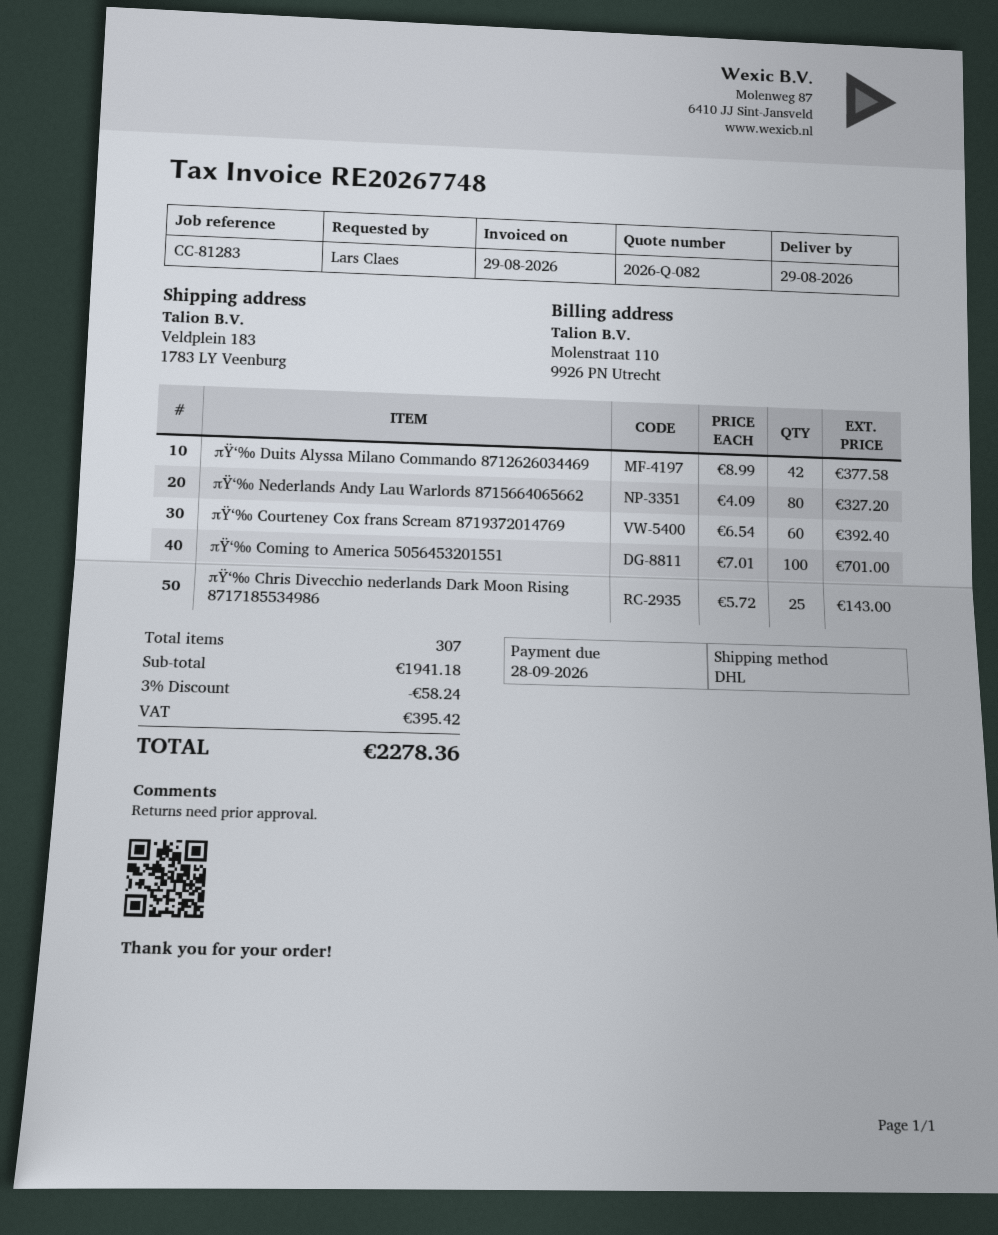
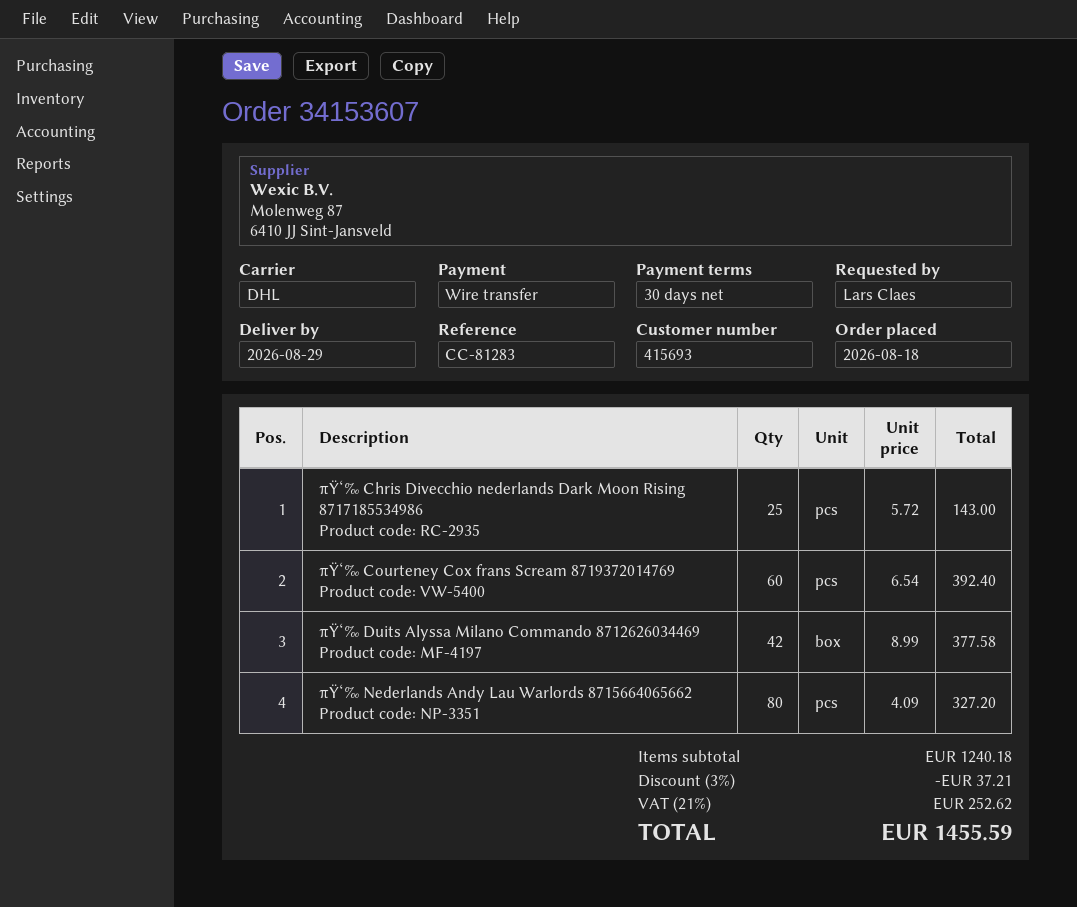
πŸ‘‰ Coming to America 5056453201551: 100 x 7.01 = 701.00 -> none
subtotal: 1941.18 -> 1240.18
discount: 3% = 58.24 -> 3% = 37.21
tax: 395.42 -> 252.62
total: 2278.36 -> 1455.59

